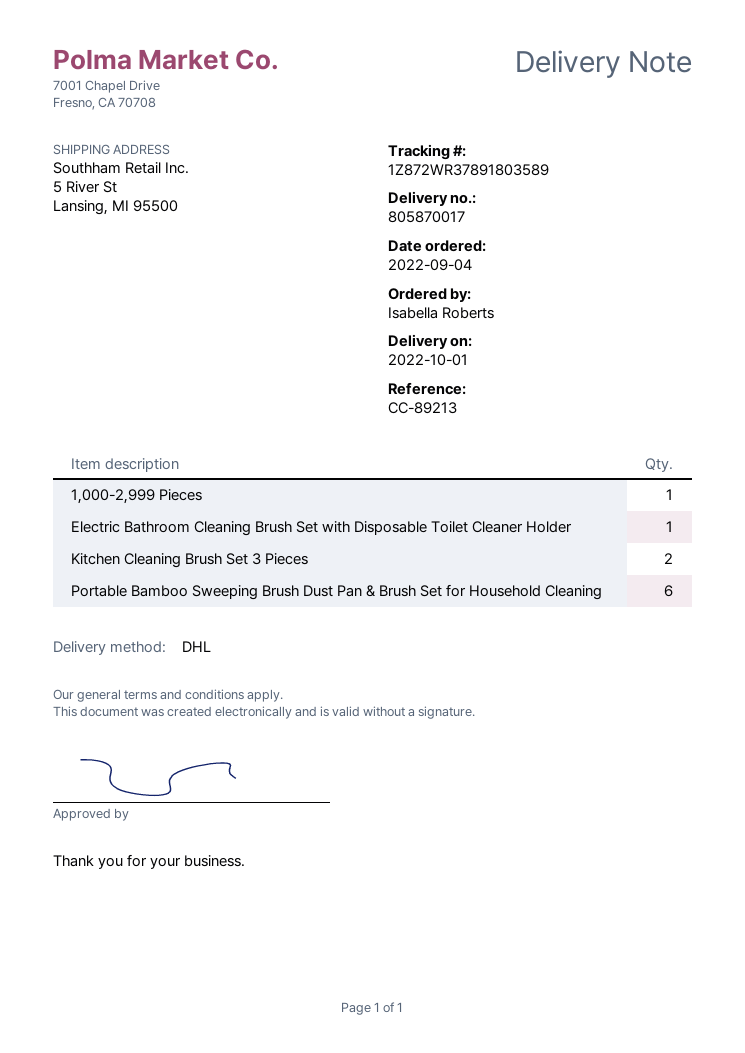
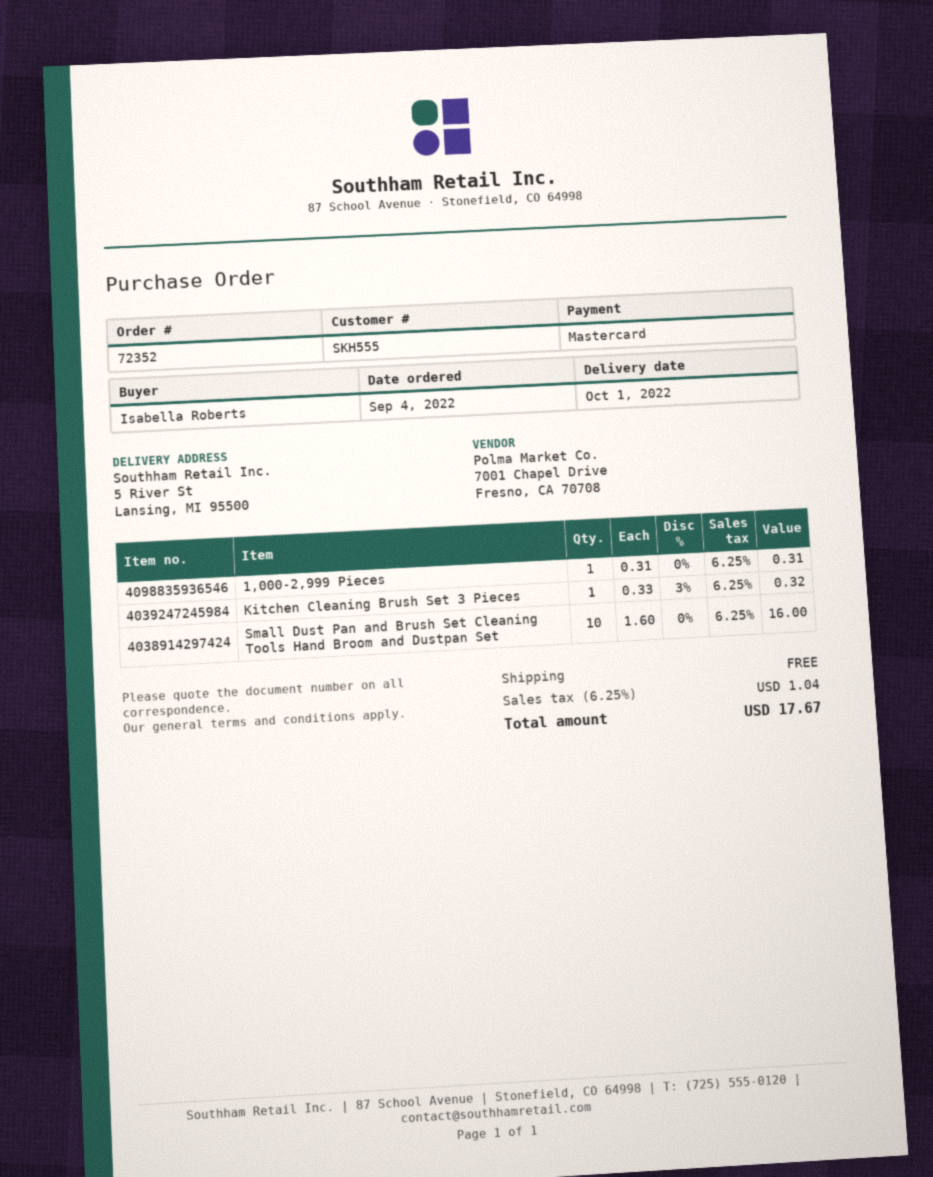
Electric Bathroom Cleaning Brush Set with Disposable Toilet Cleaner Holder: 1 -> none
Kitchen Cleaning Brush Set 3 Pieces: 2 -> 1
Portable Bamboo Sweeping Brush Dust Pan & Brush Set for Household Cleaning: 6 -> none
Small Dust Pan and Brush Set Cleaning Tools Hand Broom and Dustpan Set: none -> 10

